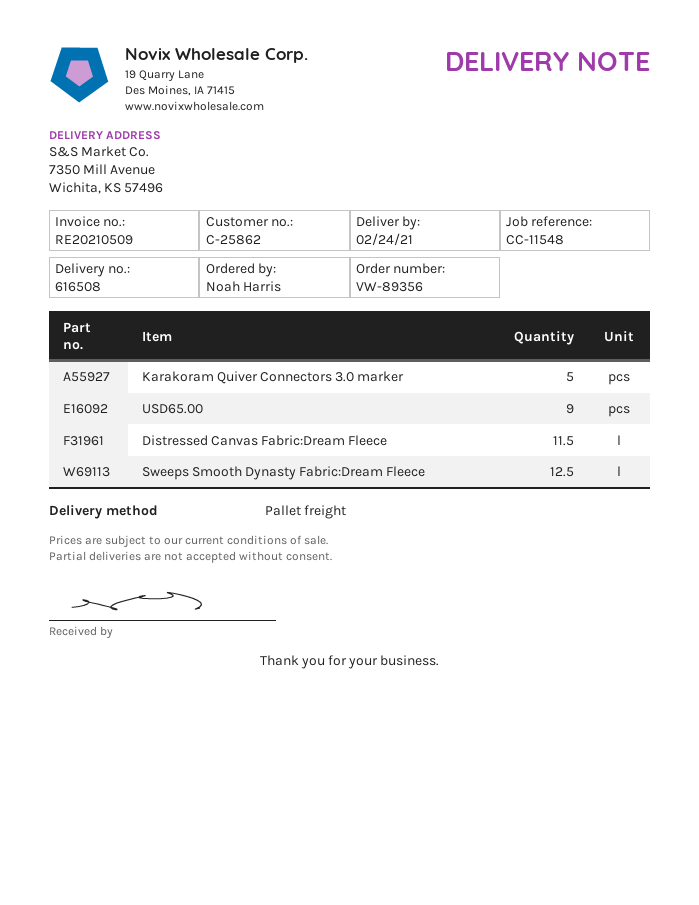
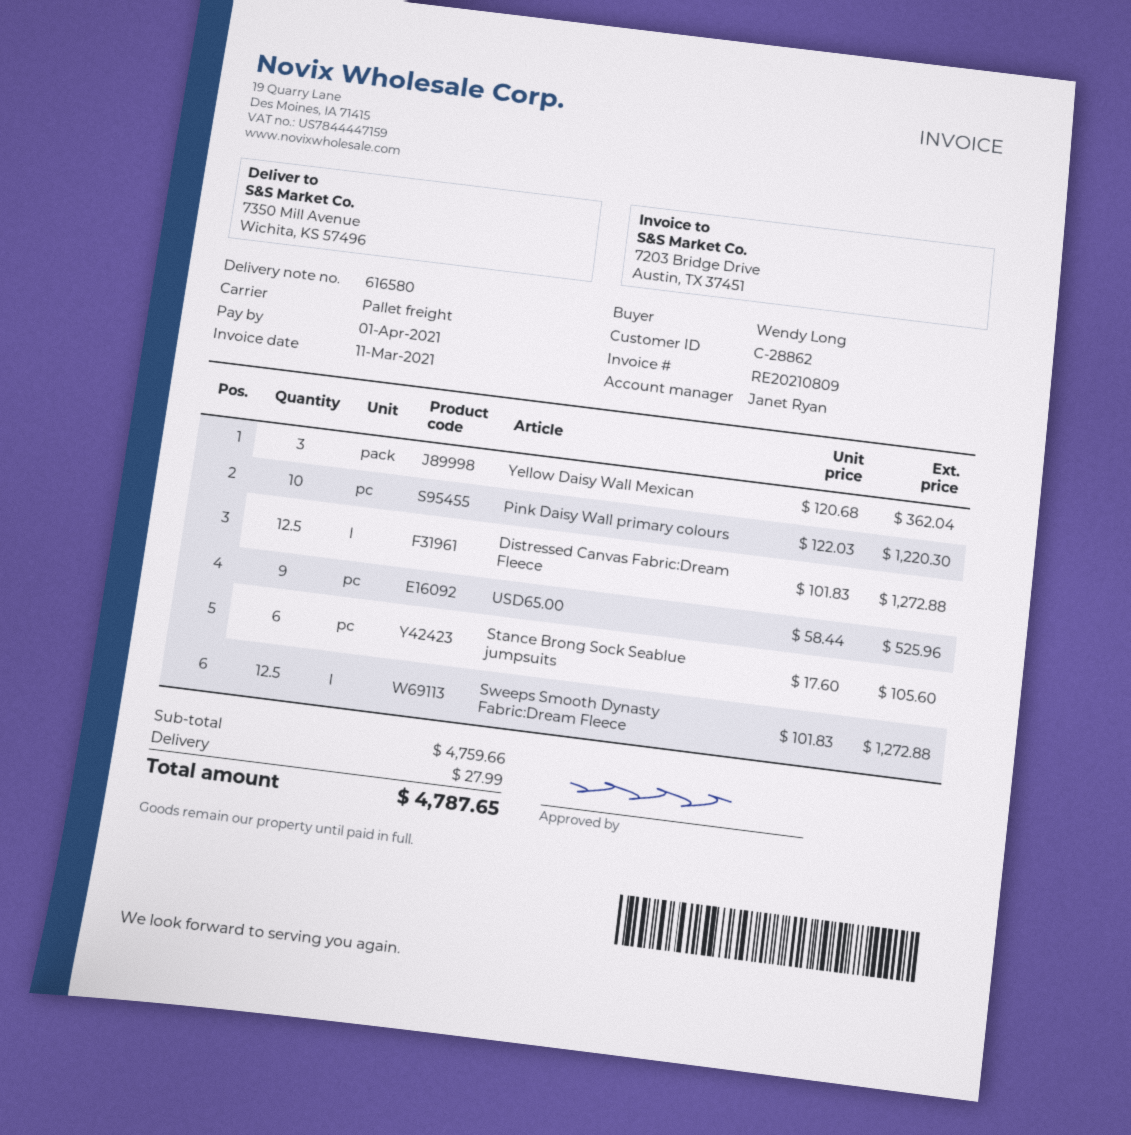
delivery note number: 616508 -> 616580
invoice number: RE20210509 -> RE20210809
customer number: C-25862 -> C-28862
ordered by: Noah Harris -> Wendy Long
Karakoram Quiver Connectors 3.0 marker: 5 -> none
Distressed Canvas Fabric:Dream Fleece: 11.5 -> 12.5
Yellow Daisy Wall Mexican: none -> 3
Pink Daisy Wall primary colours: none -> 10
Stance Brong Sock Seablue jumpsuits: none -> 6

